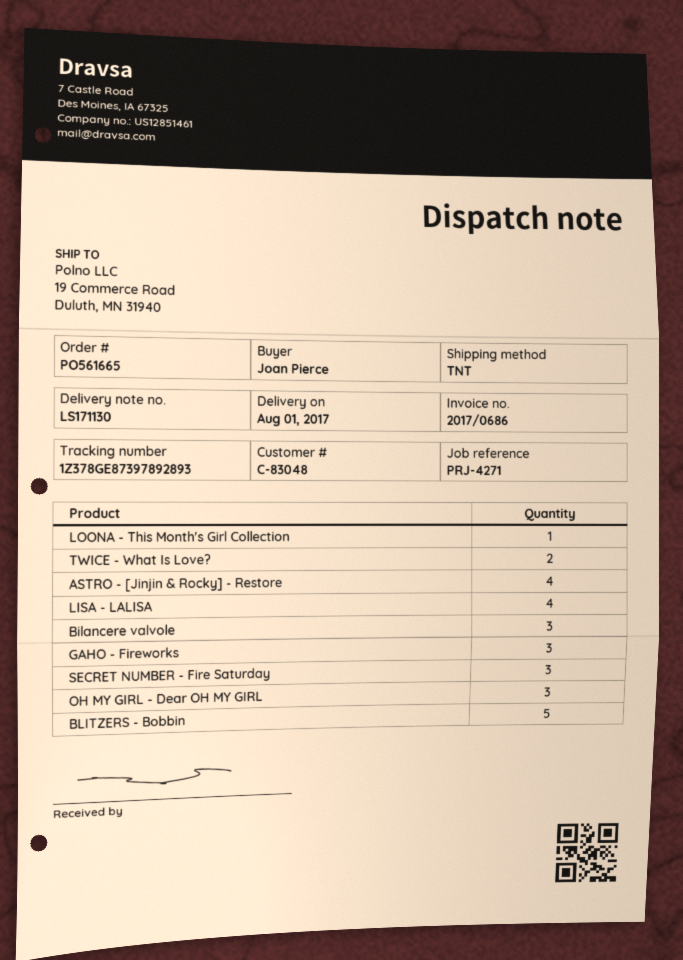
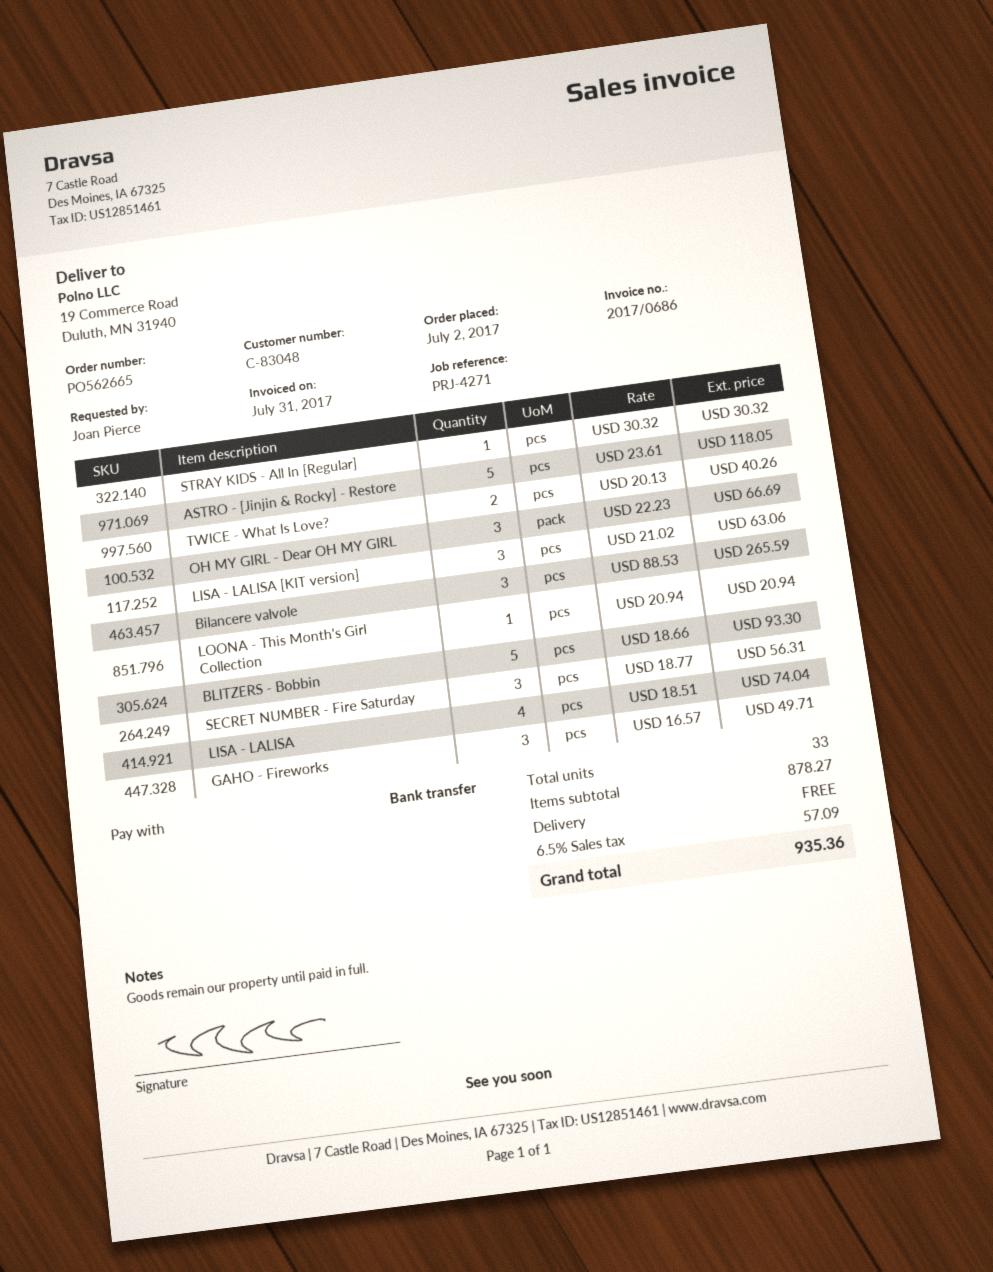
order number: PO561665 -> PO562665
ASTRO - [Jinjin & Rocky] - Restore: 4 -> 5
STRAY KIDS - All In [Regular]: none -> 1
LISA - LALISA [KIT version]: none -> 3

